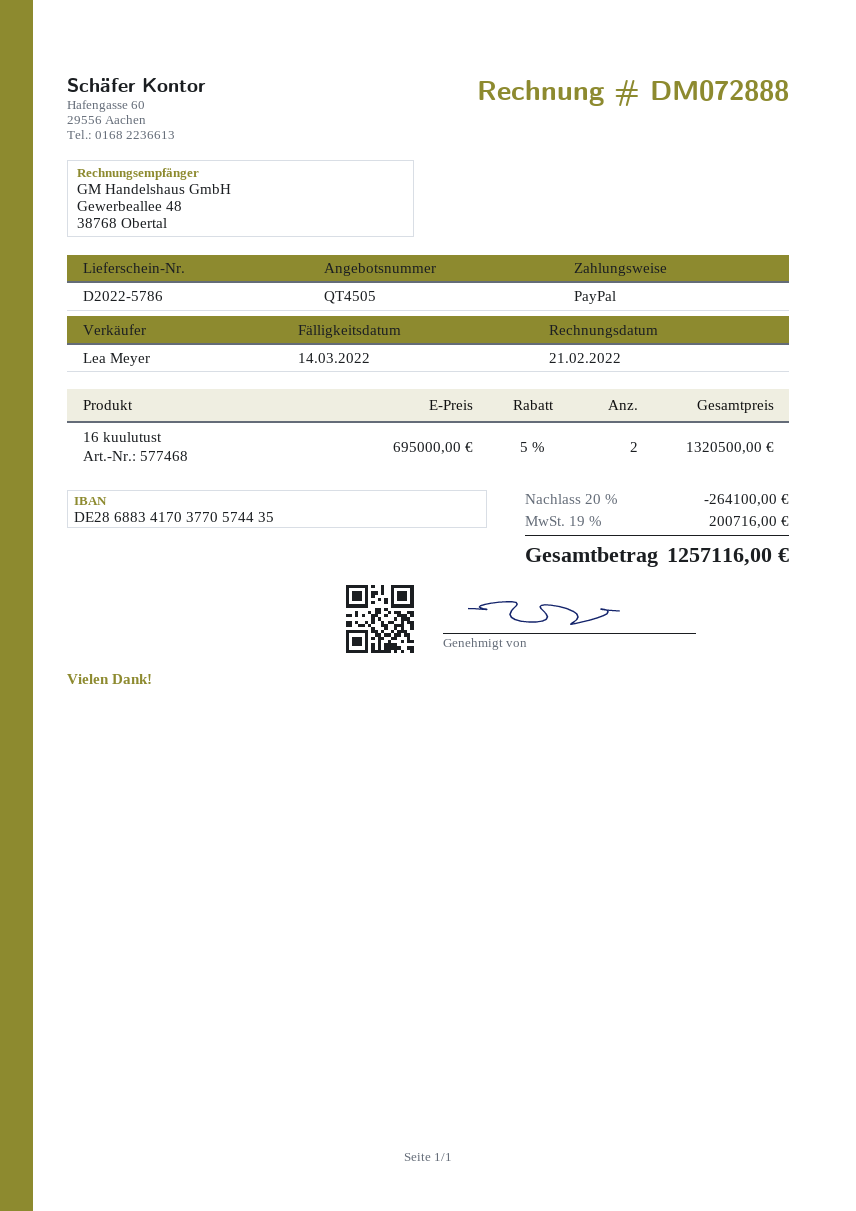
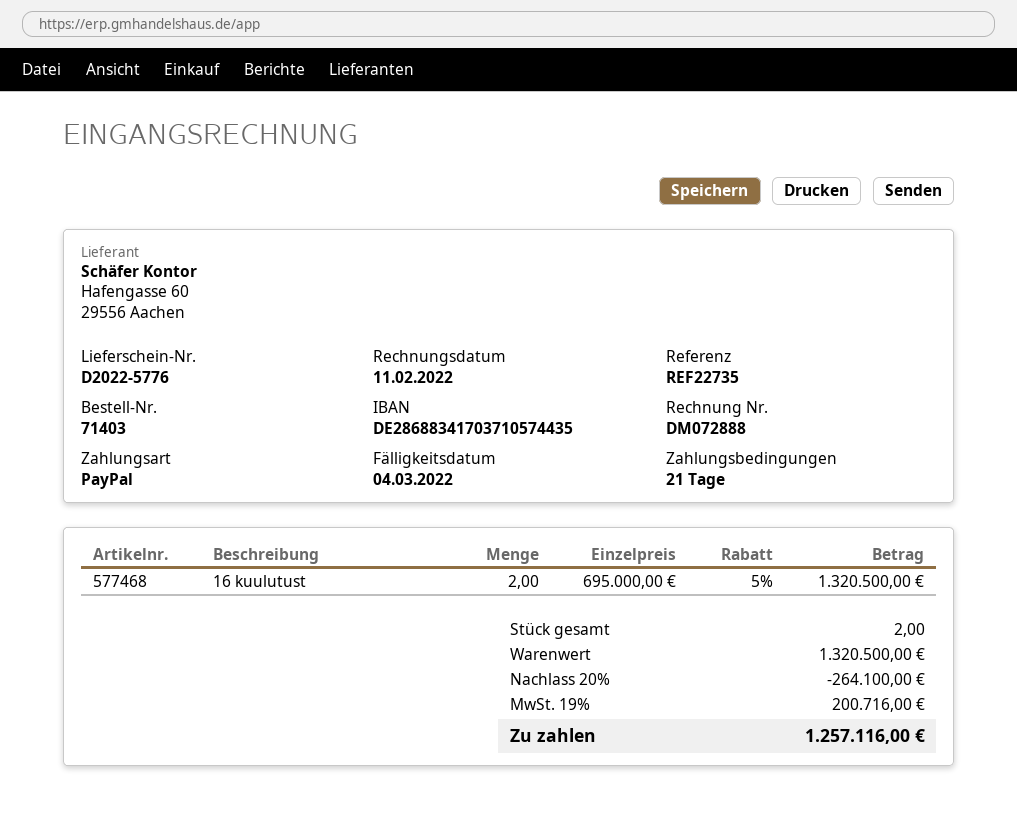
delivery note number: D2022-5786 -> D2022-5776
invoice date: 2022-02-21 -> 2022-02-11
due date: 2022-03-14 -> 2022-03-04
bank account: DE28688341703770574435 -> DE28688341703710574435

